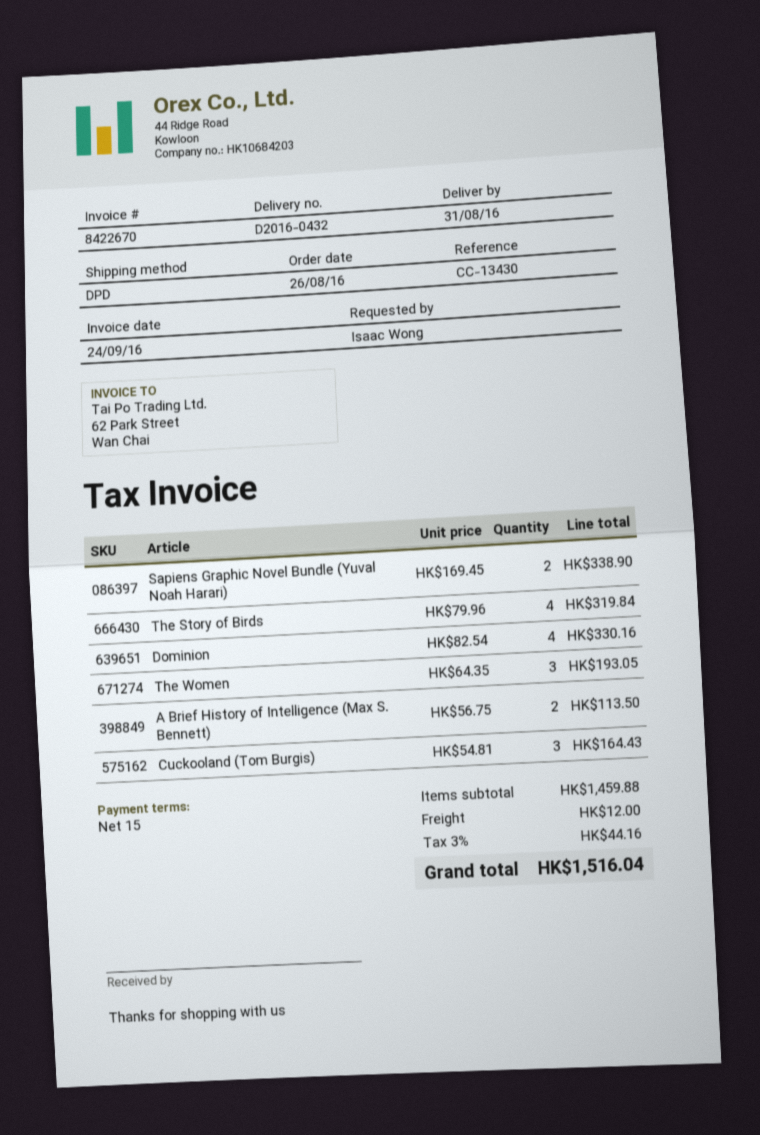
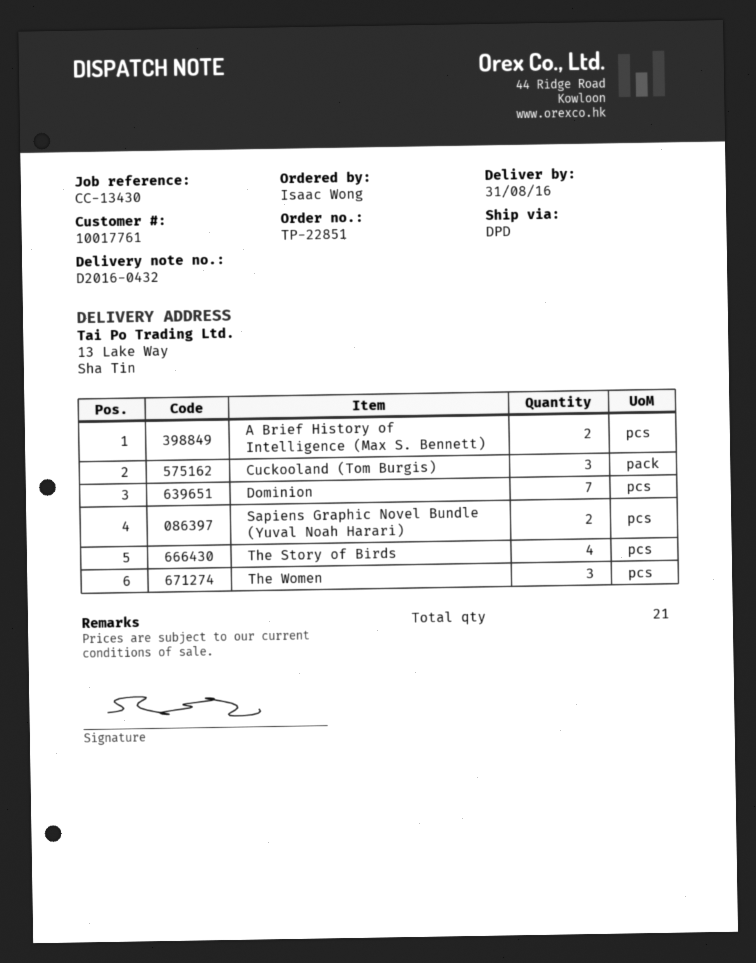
Dominion: 4 -> 7

